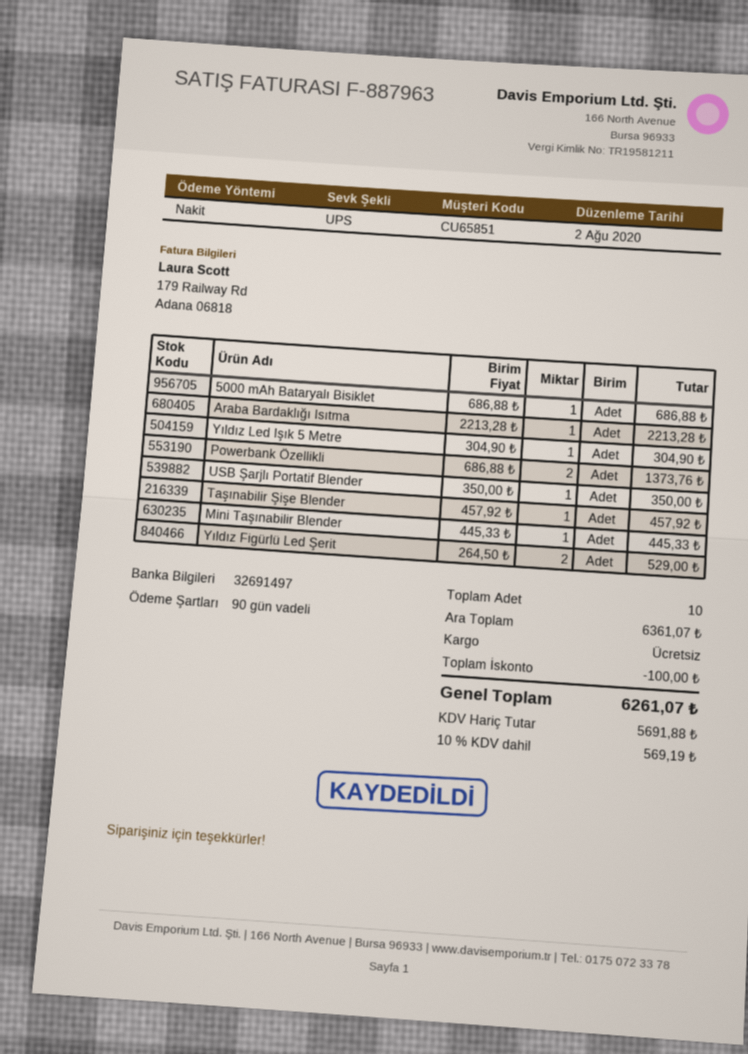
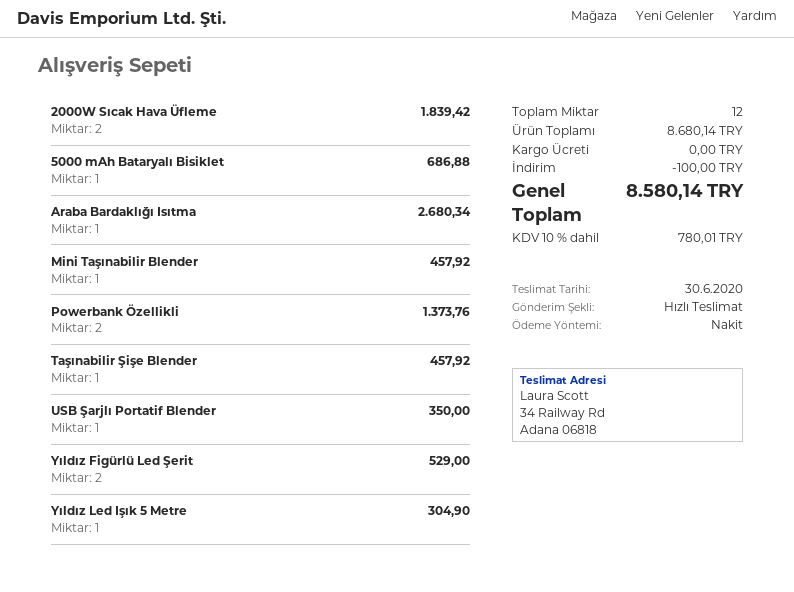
shipping method: UPS -> express
Araba Bardaklığı Isıtma: 1 for 2213.28 -> 1 for 2680.34
Mini Taşınabilir Blender: 1 for 445.33 -> 1 for 457.92
2000W Sıcak Hava Üfleme: none -> 2 for 1839.42
total quantity: 10 -> 12
subtotal: 6361.07 -> 8680.14
tax: 10% = 569.19 -> 10% = 780.01
total: 6261.07 -> 8580.14

